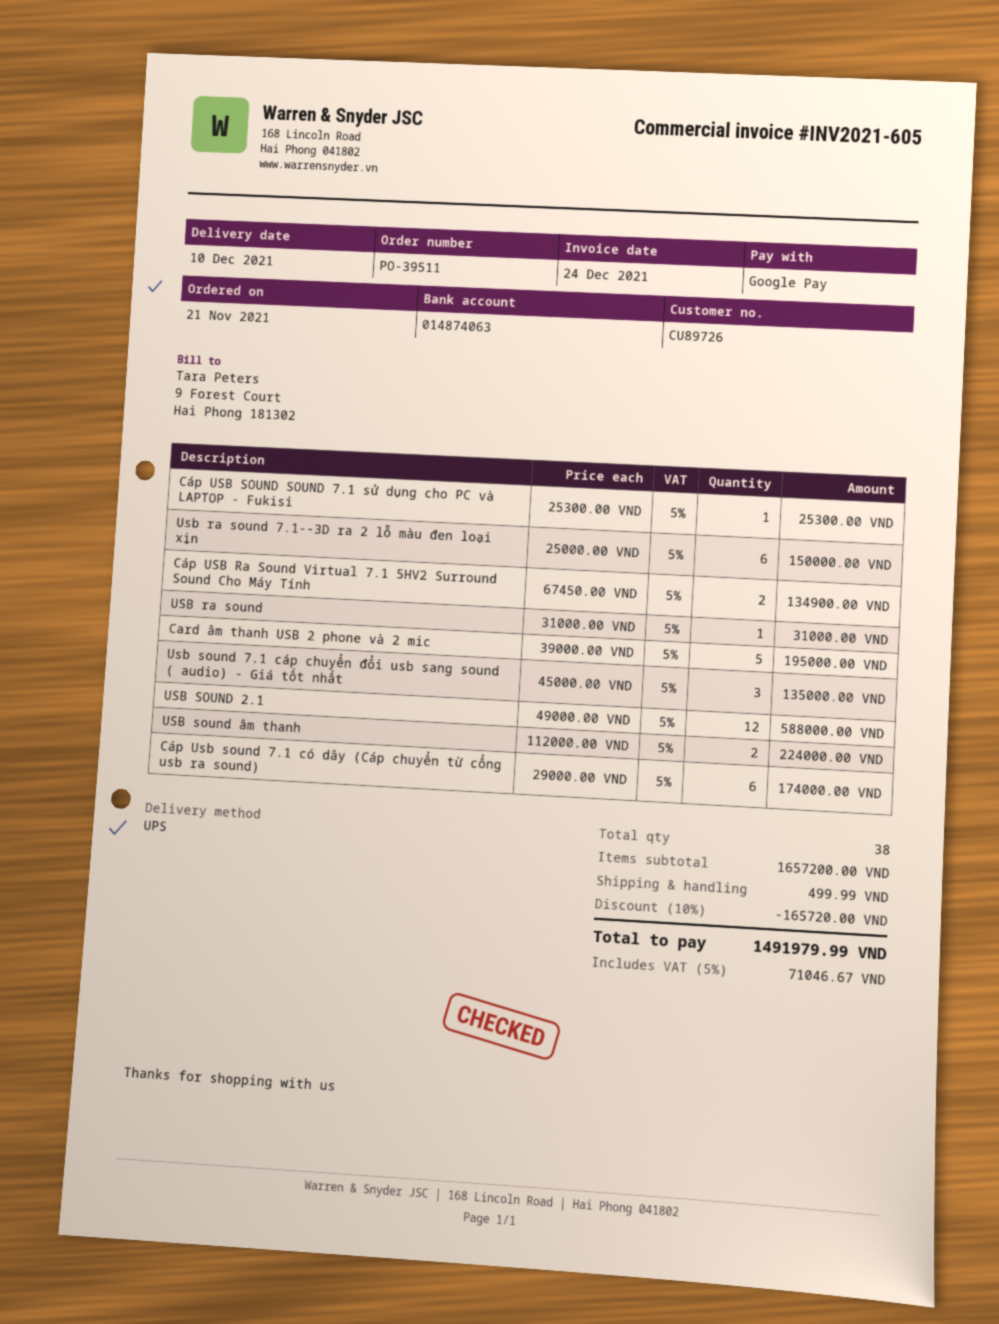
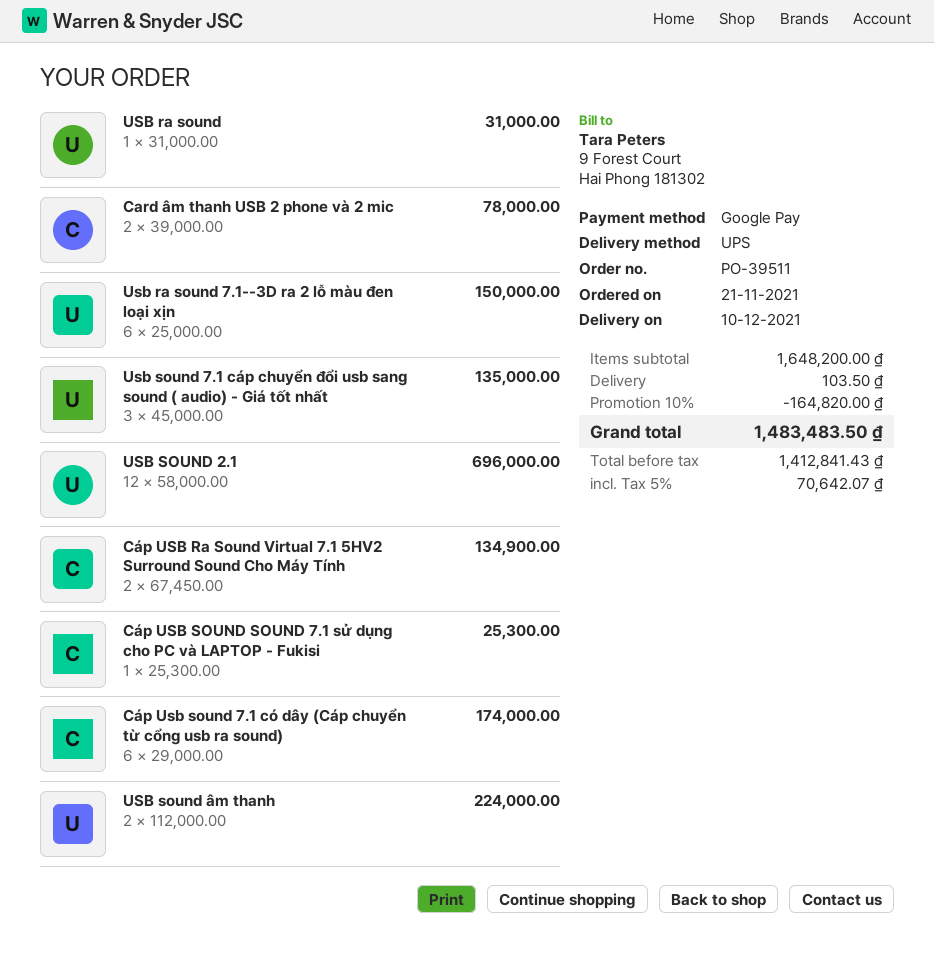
Card âm thanh USB 2 phone và 2 mic: 5 x 39000.00 = 195000.00 -> 2 x 39000.00 = 78000.00
USB SOUND 2.1: 12 x 49000.00 = 588000.00 -> 12 x 58000.00 = 696000.00
subtotal: 1657200.00 -> 1648200.00
discount: 10% = 165720.00 -> 10% = 164820.00
shipping: 499.99 -> 103.50
tax: 5% = 71046.67 -> 5% = 70642.07
total: 1491979.99 -> 1483483.50

